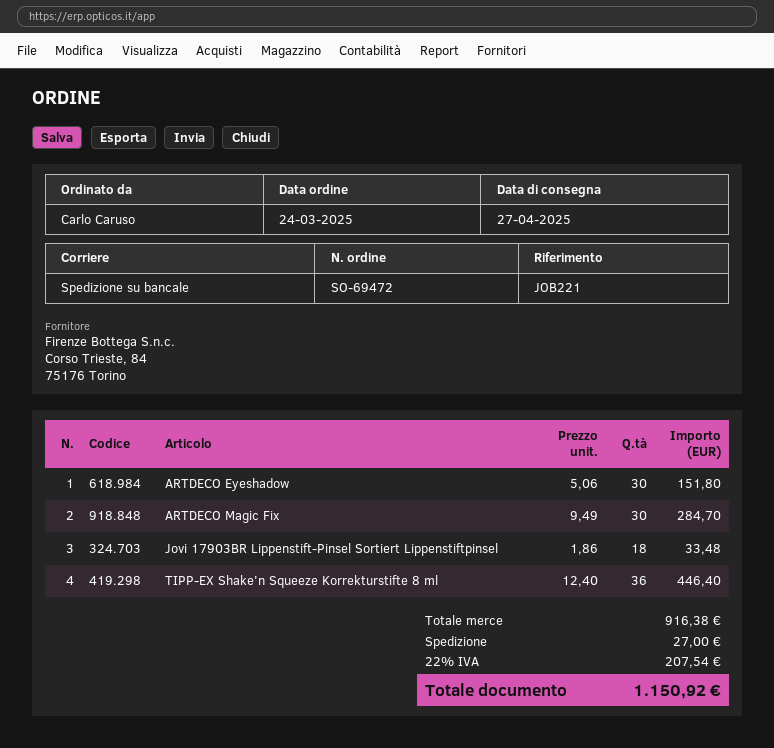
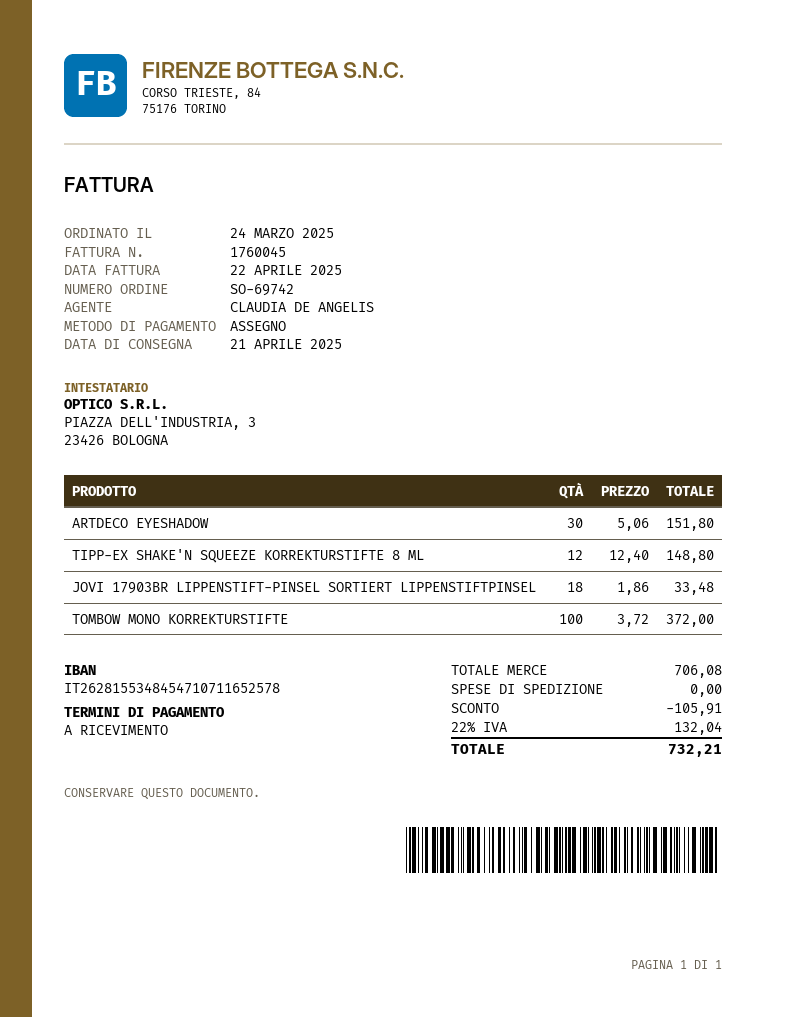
order number: SO-69472 -> SO-69742
delivery date: 2025-04-27 -> 2025-04-21
ARTDECO Magic Fix: 30 x 9.49 = 284.70 -> none
TIPP-EX Shake'n Squeeze Korrekturstifte 8 ml: 36 x 12.40 = 446.40 -> 12 x 12.40 = 148.80
TOMBOW MONO KORREKTURSTIFTE: none -> 100 x 3.72 = 372.00
subtotal: 916.38 -> 706.08
discount: none -> 105.91
shipping: 27.00 -> 0.00
tax: 22% = 207.54 -> 22% = 132.04
total: 1150.92 -> 732.21

